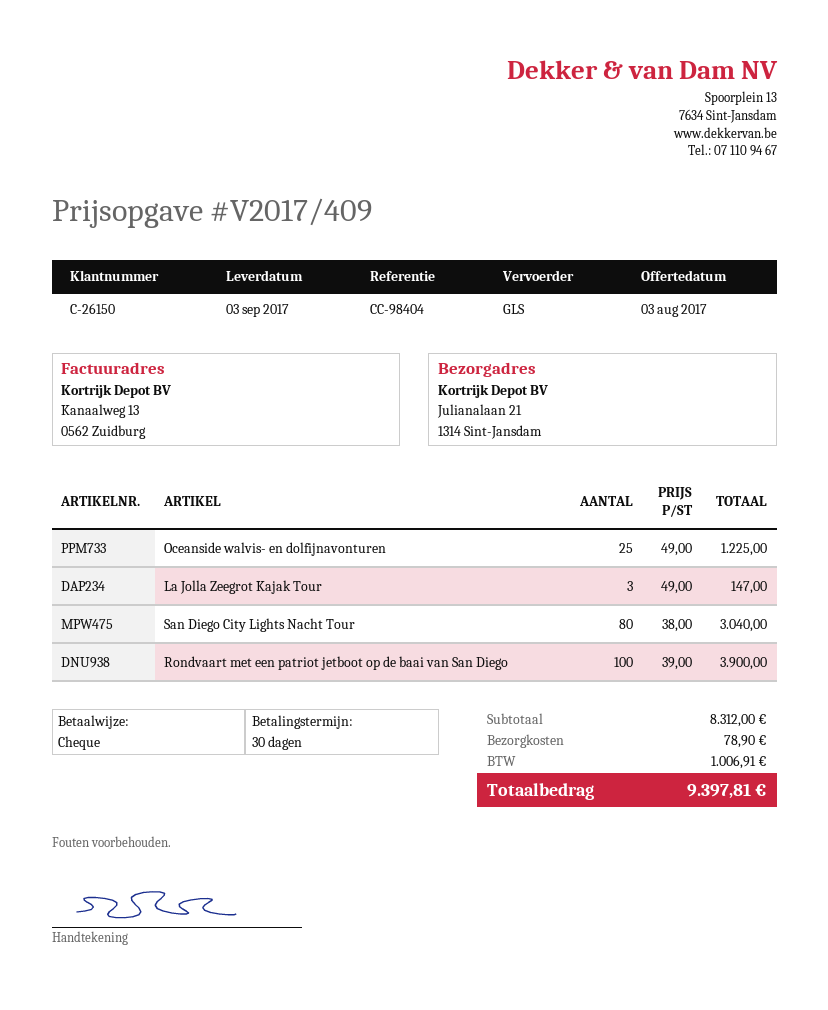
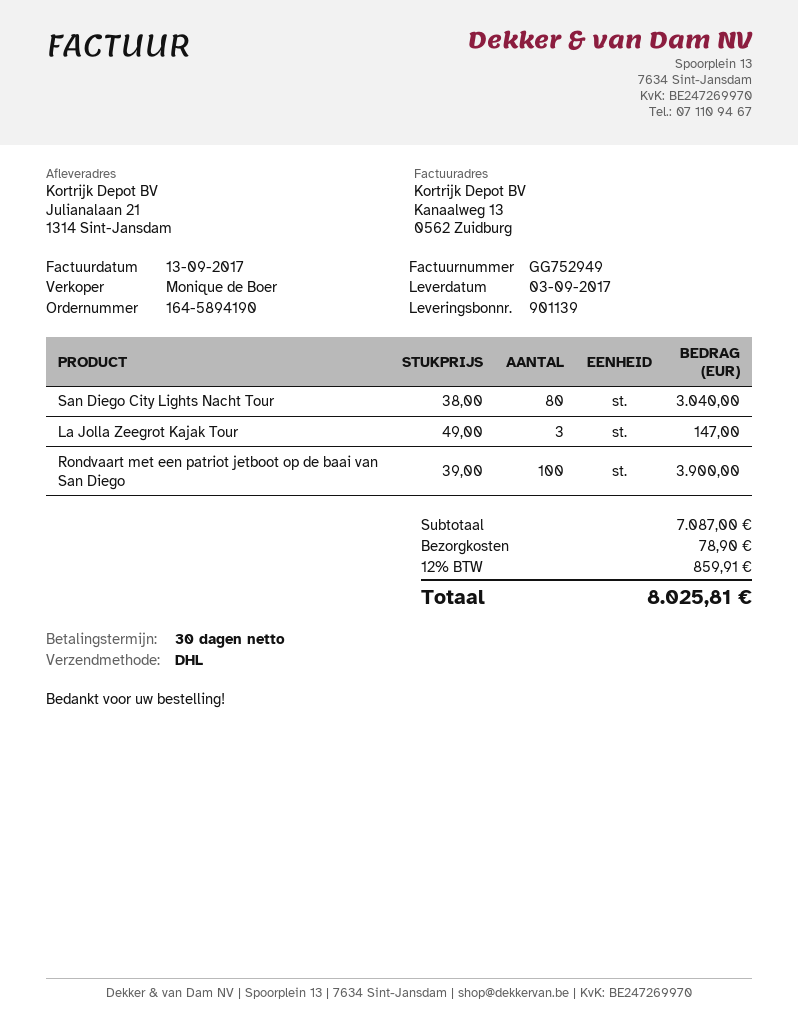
shipping method: GLS -> DHL
Oceanside walvis- en dolfijnavonturen: 25 x 49.00 = 1225.00 -> none
subtotal: 8312.00 -> 7087.00
tax: 1006.91 -> 859.91
total: 9397.81 -> 8025.81

